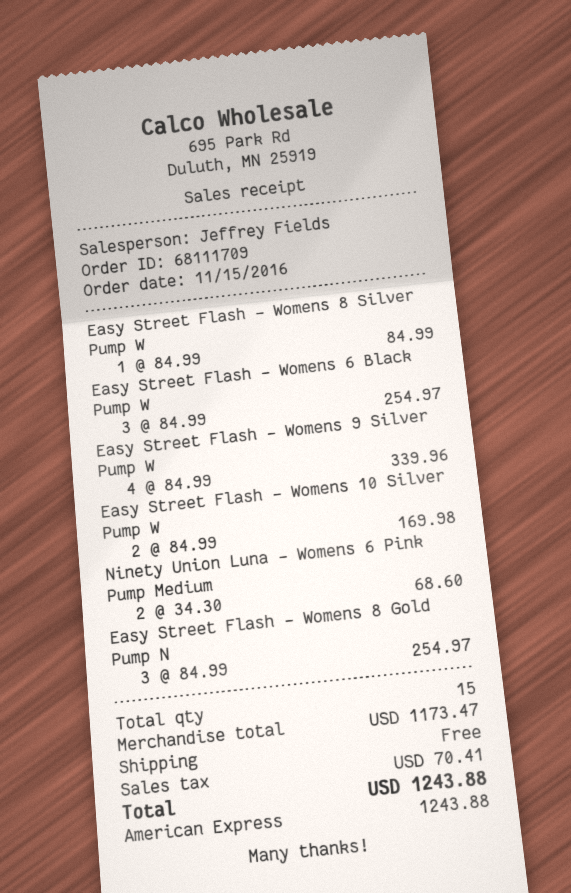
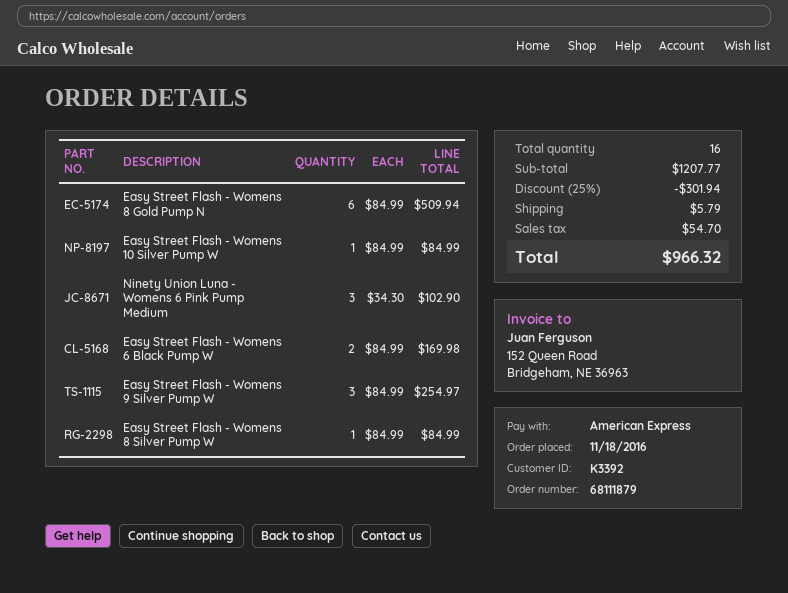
order number: 68111709 -> 68111879
order date: 2016-11-15 -> 2016-11-18
Easy Street Flash - Womens 6 Black Pump W: 3 x 84.99 = 254.97 -> 2 x 84.99 = 169.98
Easy Street Flash - Womens 9 Silver Pump W: 4 x 84.99 = 339.96 -> 3 x 84.99 = 254.97
Easy Street Flash - Womens 10 Silver Pump W: 2 x 84.99 = 169.98 -> 1 x 84.99 = 84.99
Ninety Union Luna - Womens 6 Pink Pump Medium: 2 x 34.30 = 68.60 -> 3 x 34.30 = 102.90
Easy Street Flash - Womens 8 Gold Pump N: 3 x 84.99 = 254.97 -> 6 x 84.99 = 509.94
total quantity: 15 -> 16
subtotal: 1173.47 -> 1207.77
discount: none -> 25% = 301.94
shipping: 0.00 -> 5.79
tax: 70.41 -> 54.70
total: 1243.88 -> 966.32

